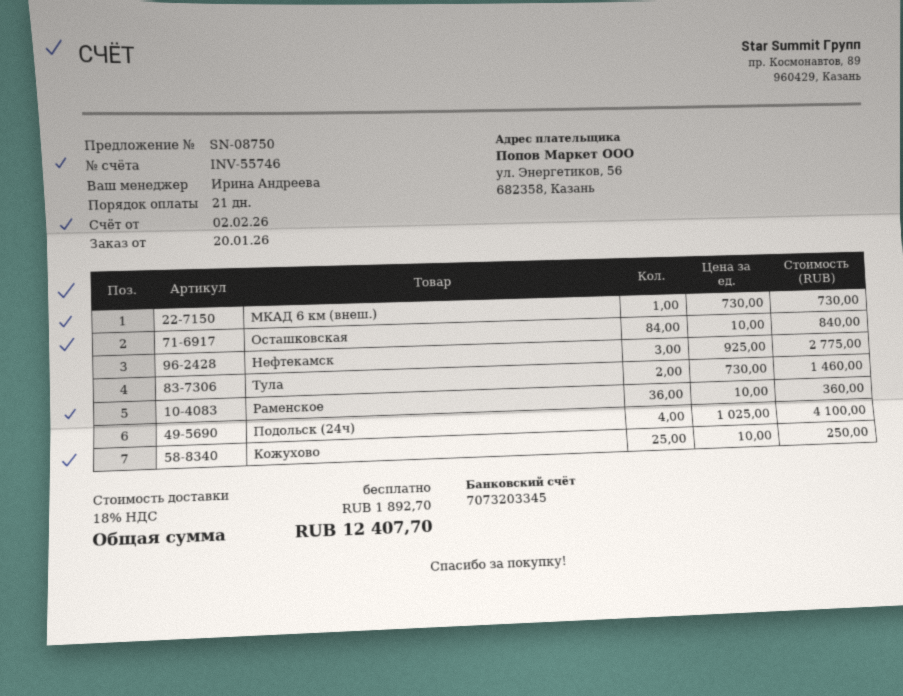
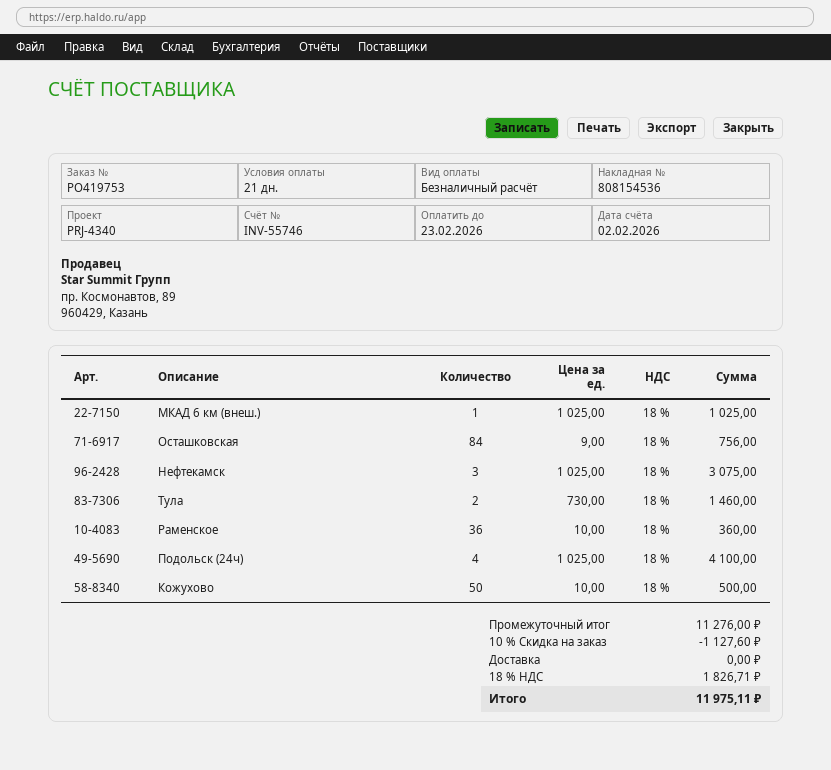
МКАД 6 км (внеш.): 1 x 730.00 = 730.00 -> 1 x 1025.00 = 1025.00
Осташковская: 84 x 10.00 = 840.00 -> 84 x 9.00 = 756.00
Нефтекамск: 3 x 925.00 = 2775.00 -> 3 x 1025.00 = 3075.00
Кожухово: 25 x 10.00 = 250.00 -> 50 x 10.00 = 500.00
discount: none -> 10% = 1127.60
tax: 18% = 1892.70 -> 18% = 1826.71
total: 12407.70 -> 11975.11

